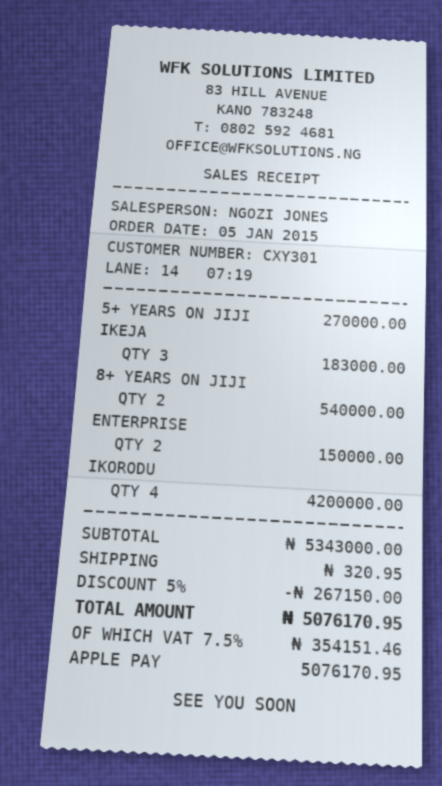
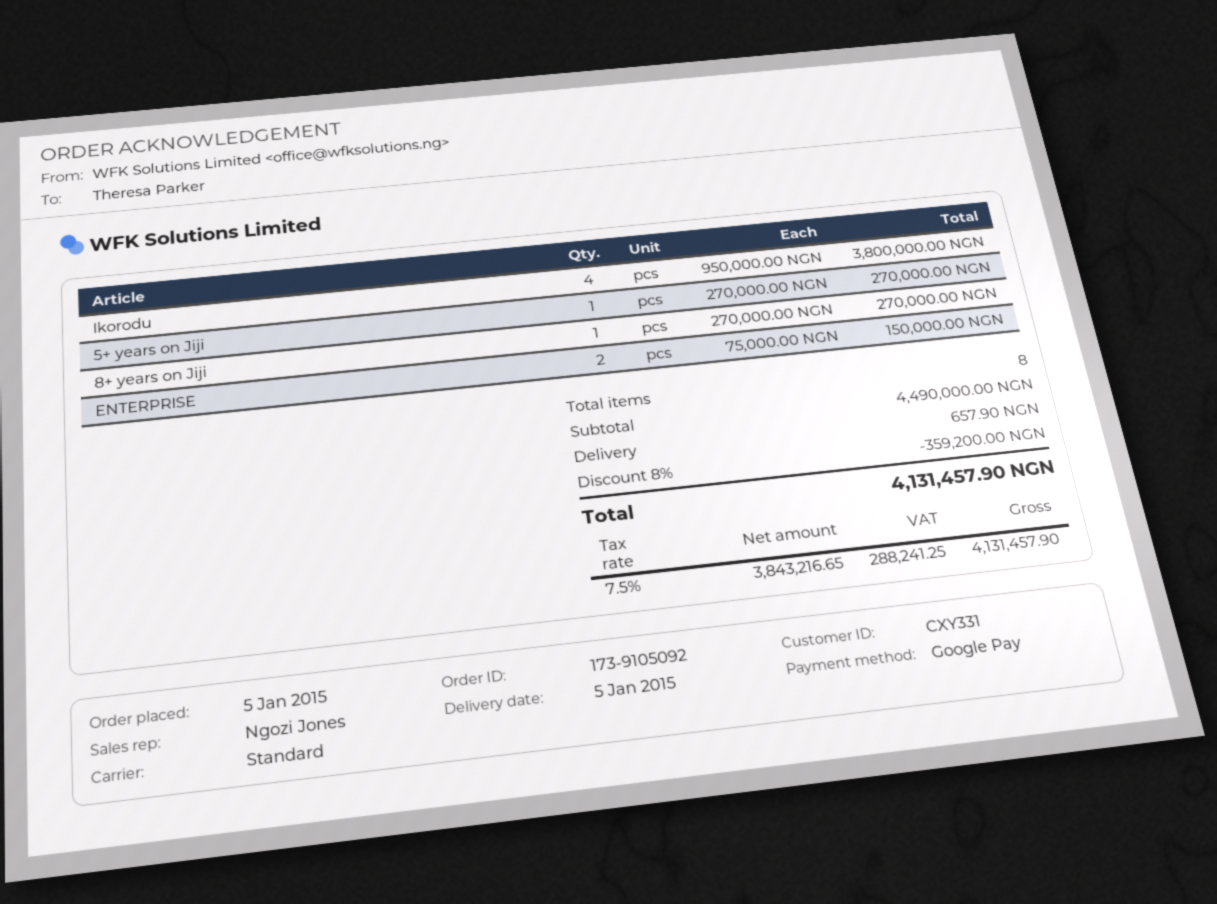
customer number: CXY301 -> CXY331
payment method: Apple Pay -> Google Pay
IKEJA: 3 for 183000.00 -> none
8+ YEARS ON JIJI: 2 for 540000.00 -> 1 for 270000.00
IKORODU: 4 for 4200000.00 -> 4 for 3800000.00
subtotal: 5343000.00 -> 4490000.00
discount: 5% = 267150.00 -> 8% = 359200.00
shipping: 320.95 -> 657.90
tax: 7.5% = 354151.46 -> 7.5% = 288241.25
total: 5076170.95 -> 4131457.90

